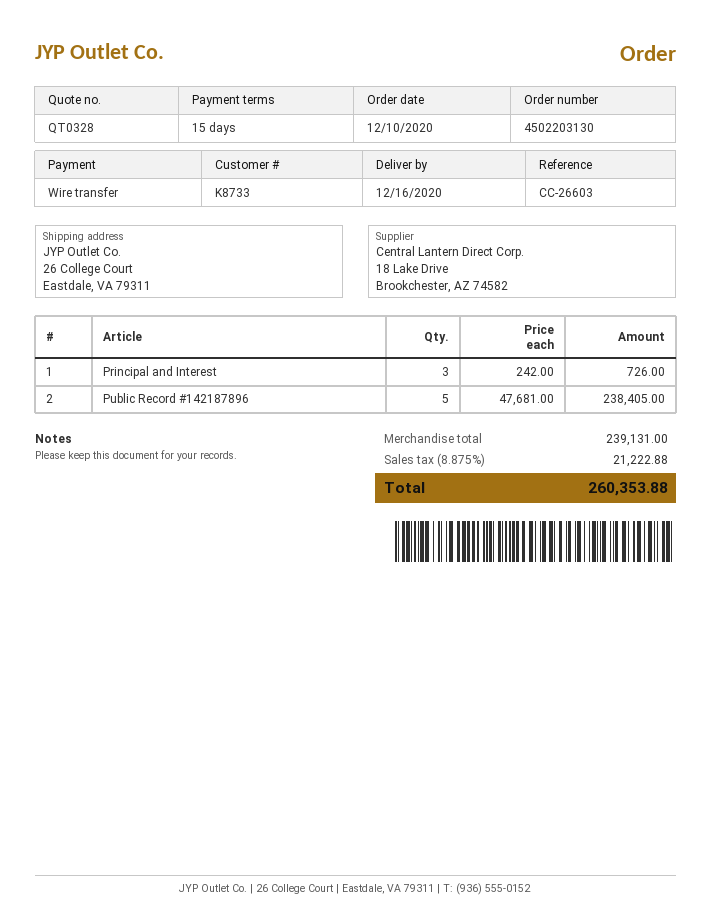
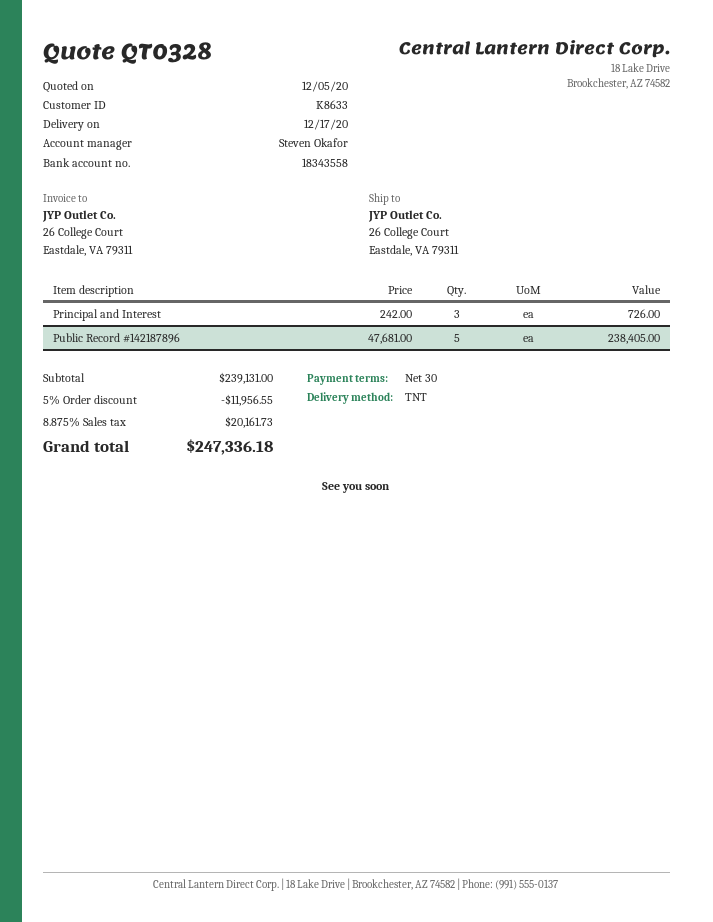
delivery date: 2020-12-16 -> 2020-12-17
payment terms: 15 days -> 30 days
customer number: K8733 -> K8633
discount: none -> 5% = 11956.55
tax: 8.875% = 21222.88 -> 8.875% = 20161.73
total: 260353.88 -> 247336.18

